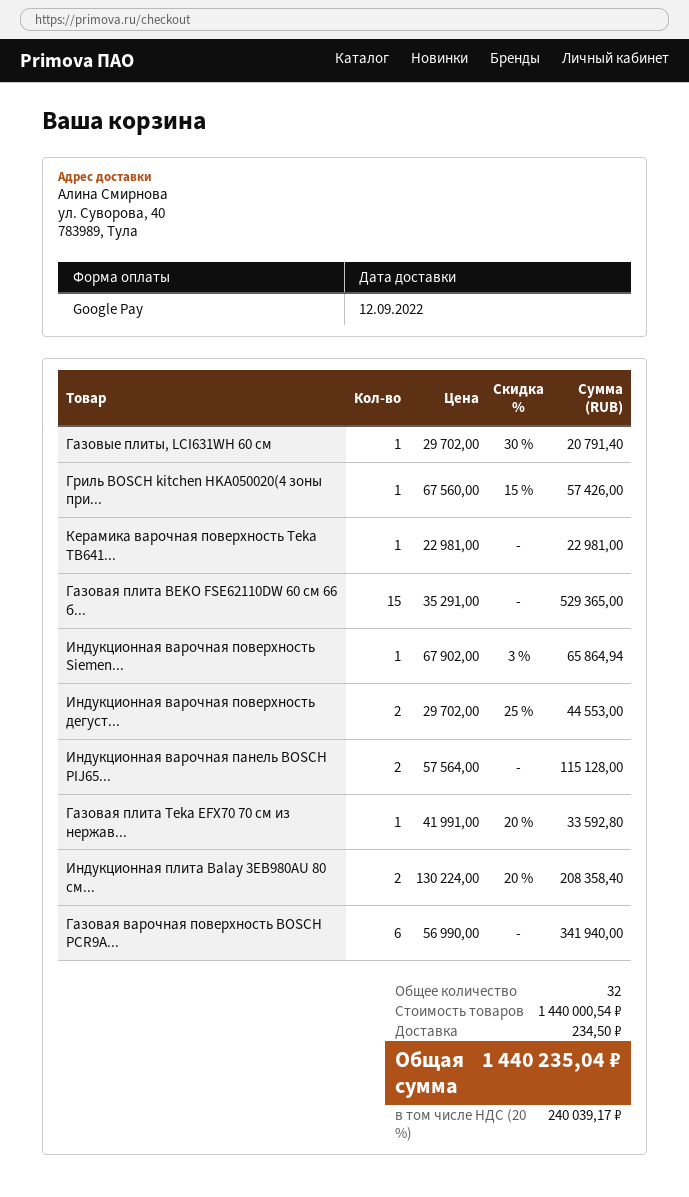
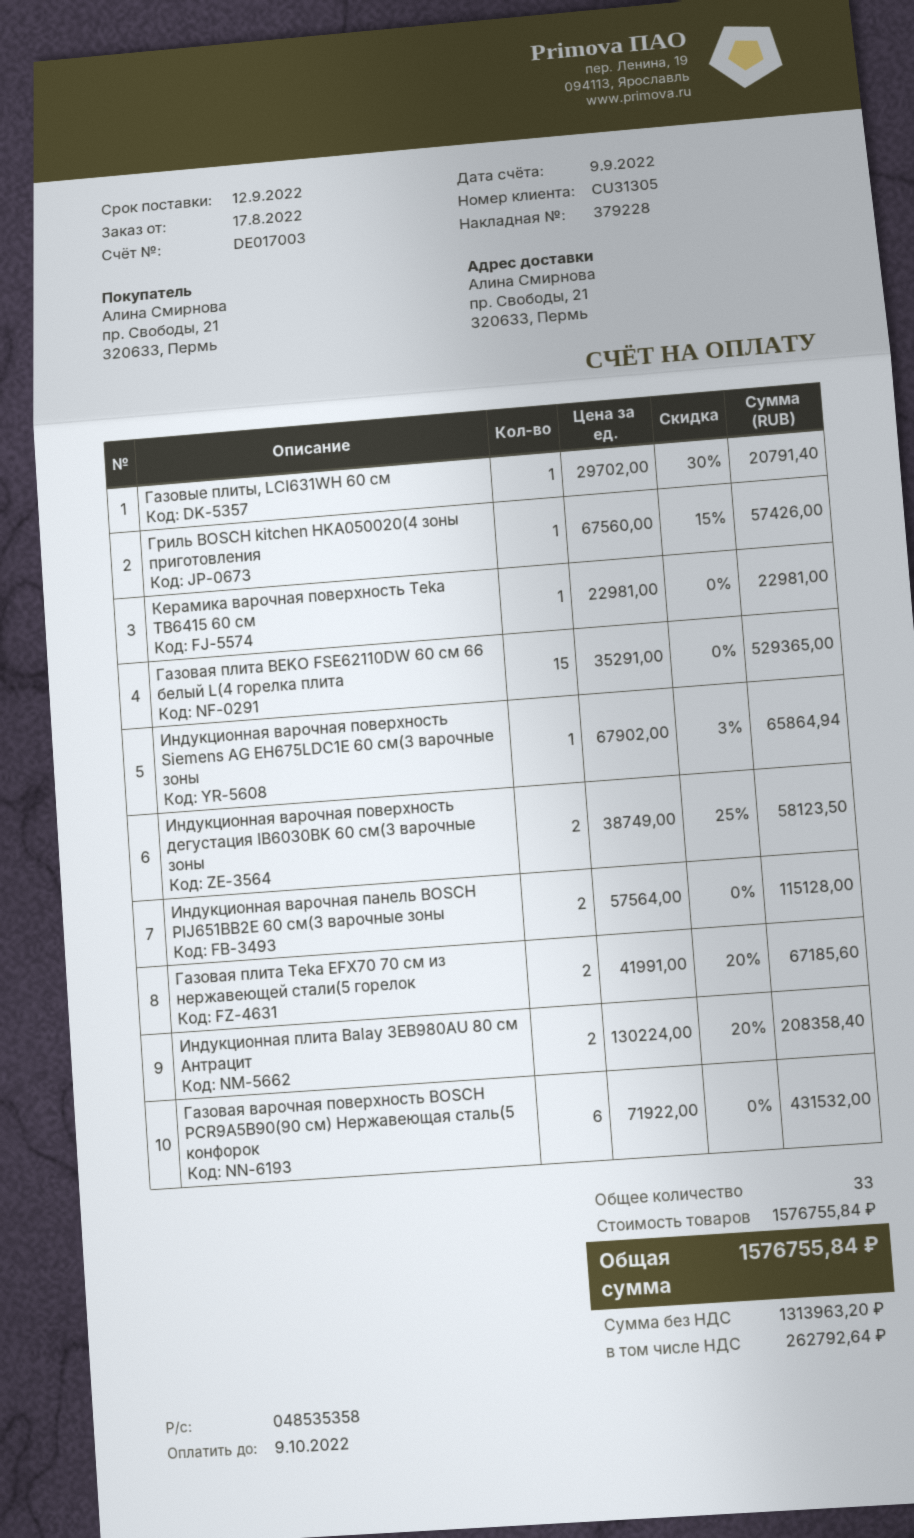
ship to: ул. Суворова, 40, 783989, Тула -> пр. Свободы, 21, 320633, Пермь
Индукционная варочная поверхность дегуст...: 2 x 29702.00 - 25% = 44553.00 -> 2 x 38749.00 - 25% = 58123.50
Газовая плита Teka EFX70 70 см из нержав...: 1 x 41991.00 - 20% = 33592.80 -> 2 x 41991.00 - 20% = 67185.60
Газовая варочная поверхность BOSCH PCR9A...: 6 x 56990.00 = 341940.00 -> 6 x 71922.00 = 431532.00
total quantity: 32 -> 33
subtotal: 1440000.54 -> 1576755.84
shipping: 234.50 -> none
tax: 240039.17 -> 262792.64
total: 1440235.04 -> 1576755.84

